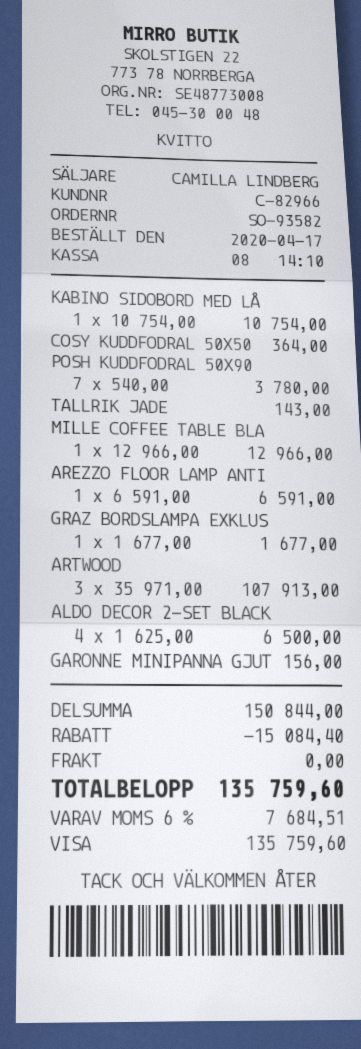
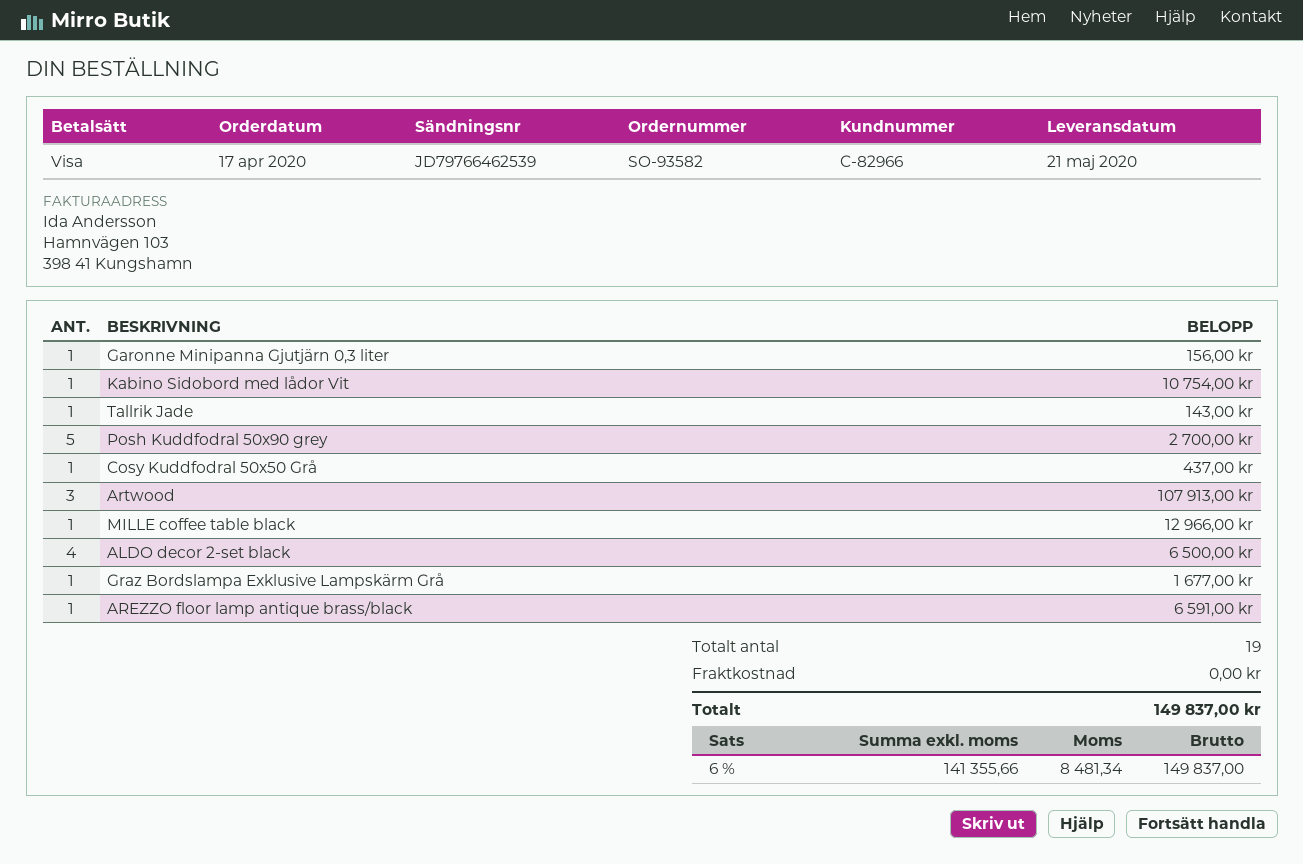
COSY KUDDFODRAL 50X50: 1 for 364.00 -> 1 for 437.00
POSH KUDDFODRAL 50X90: 7 for 3780.00 -> 5 for 2700.00
discount: 15084.40 -> none
tax: 6% = 7684.51 -> 6% = 8481.34
total: 135759.60 -> 149837.00

